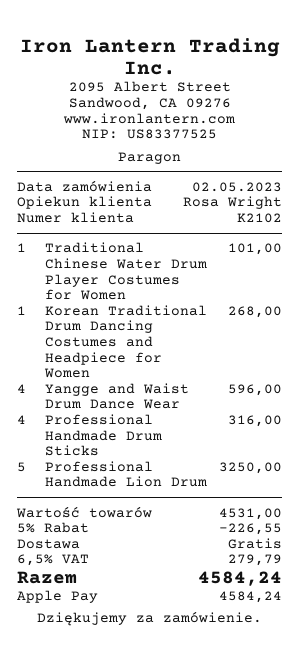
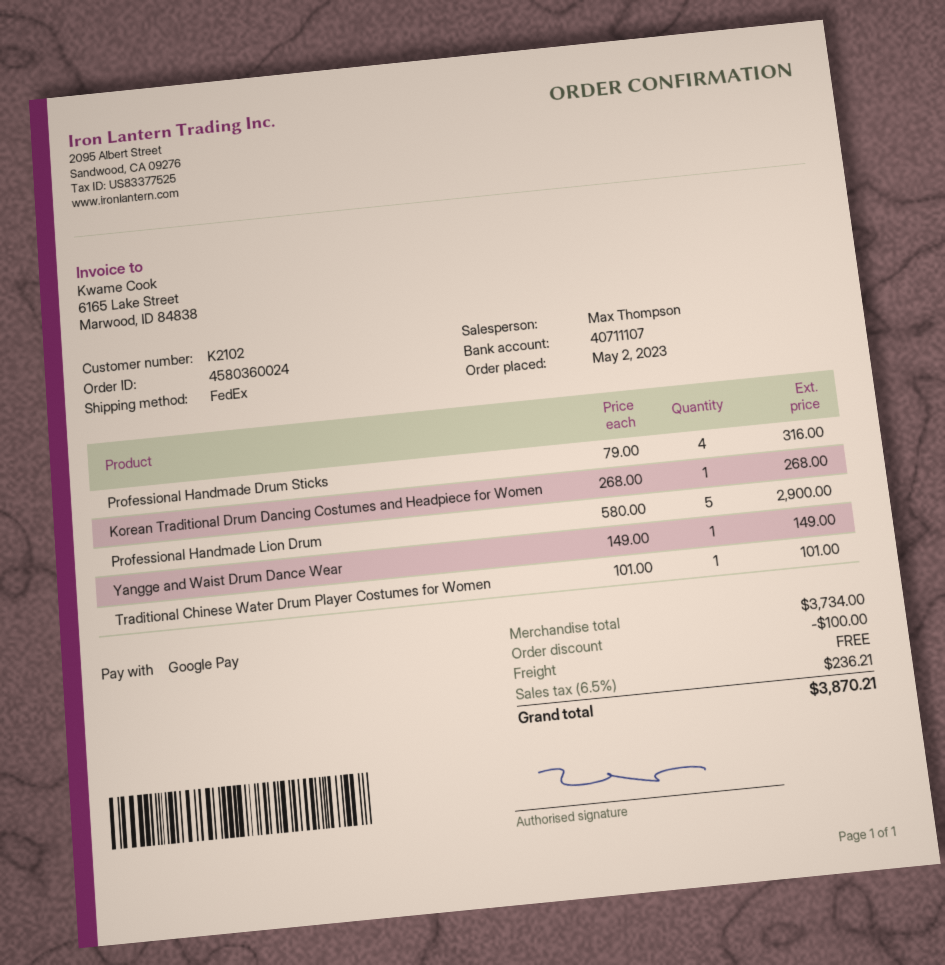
sales rep: Rosa Wright -> Max Thompson
payment method: Apple Pay -> Google Pay
Yangge and Waist Drum Dance Wear: 4 for 596.00 -> 1 for 149.00
Professional Handmade Lion Drum: 5 for 3250.00 -> 5 for 2900.00
subtotal: 4531.00 -> 3734.00
discount: 226.55 -> 100.00
tax: 6.5% = 279.79 -> 6.5% = 236.21
total: 4584.24 -> 3870.21

